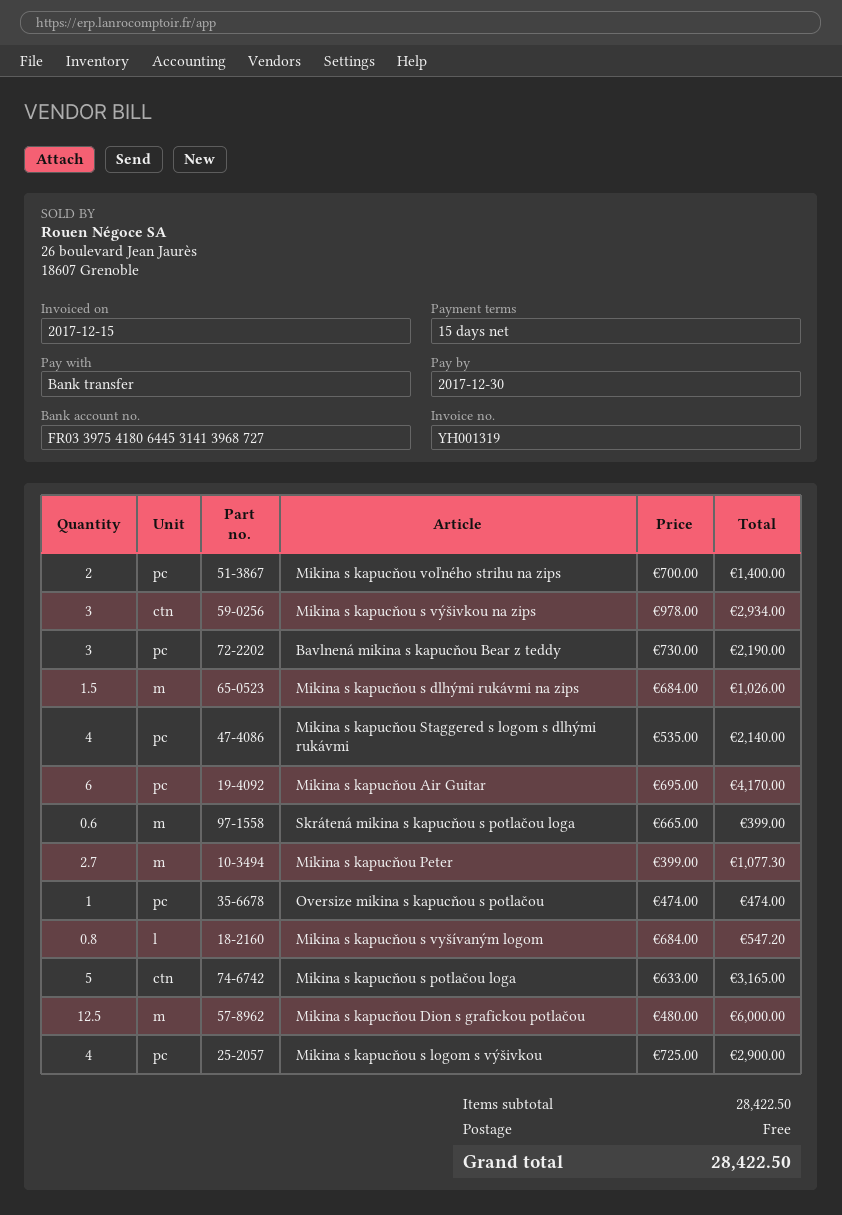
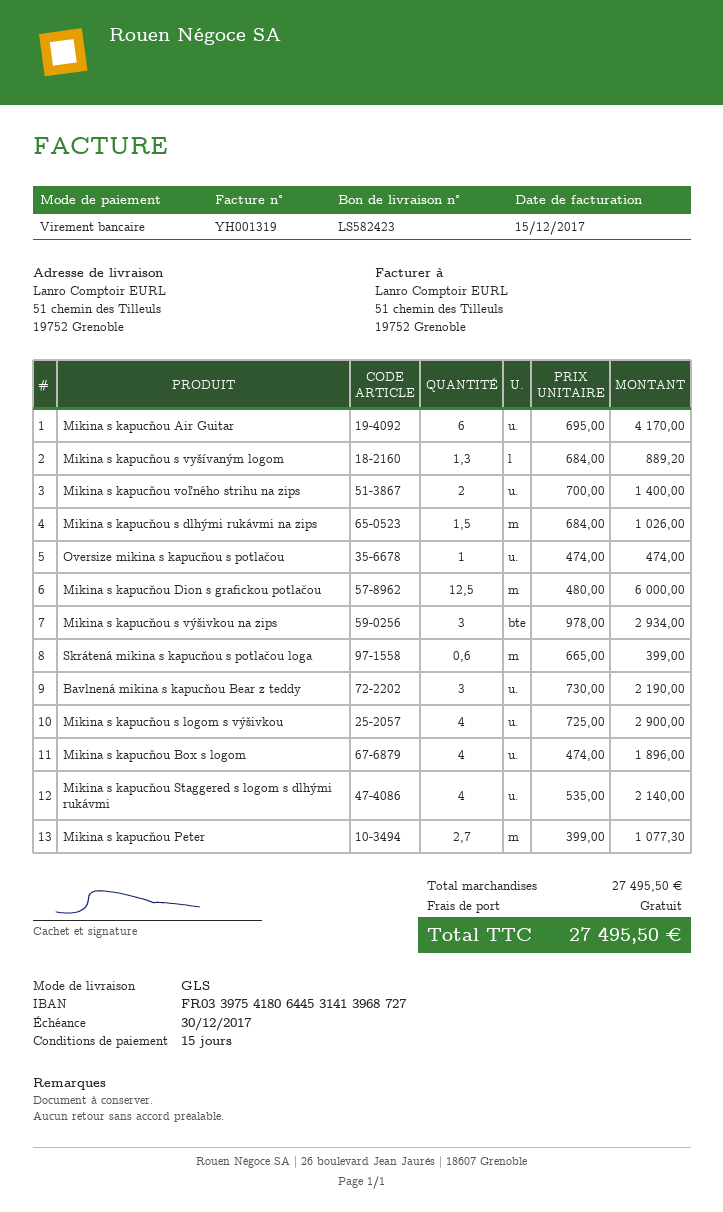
Mikina s kapucňou s vyšívaným logom: 0.8 x 684.00 = 547.20 -> 1.3 x 684.00 = 889.20
Mikina s kapucňou s potlačou loga: 5 x 633.00 = 3165.00 -> none
Mikina s kapucňou Box s logom: none -> 4 x 474.00 = 1896.00
subtotal: 28422.50 -> 27495.50
total: 28422.50 -> 27495.50

